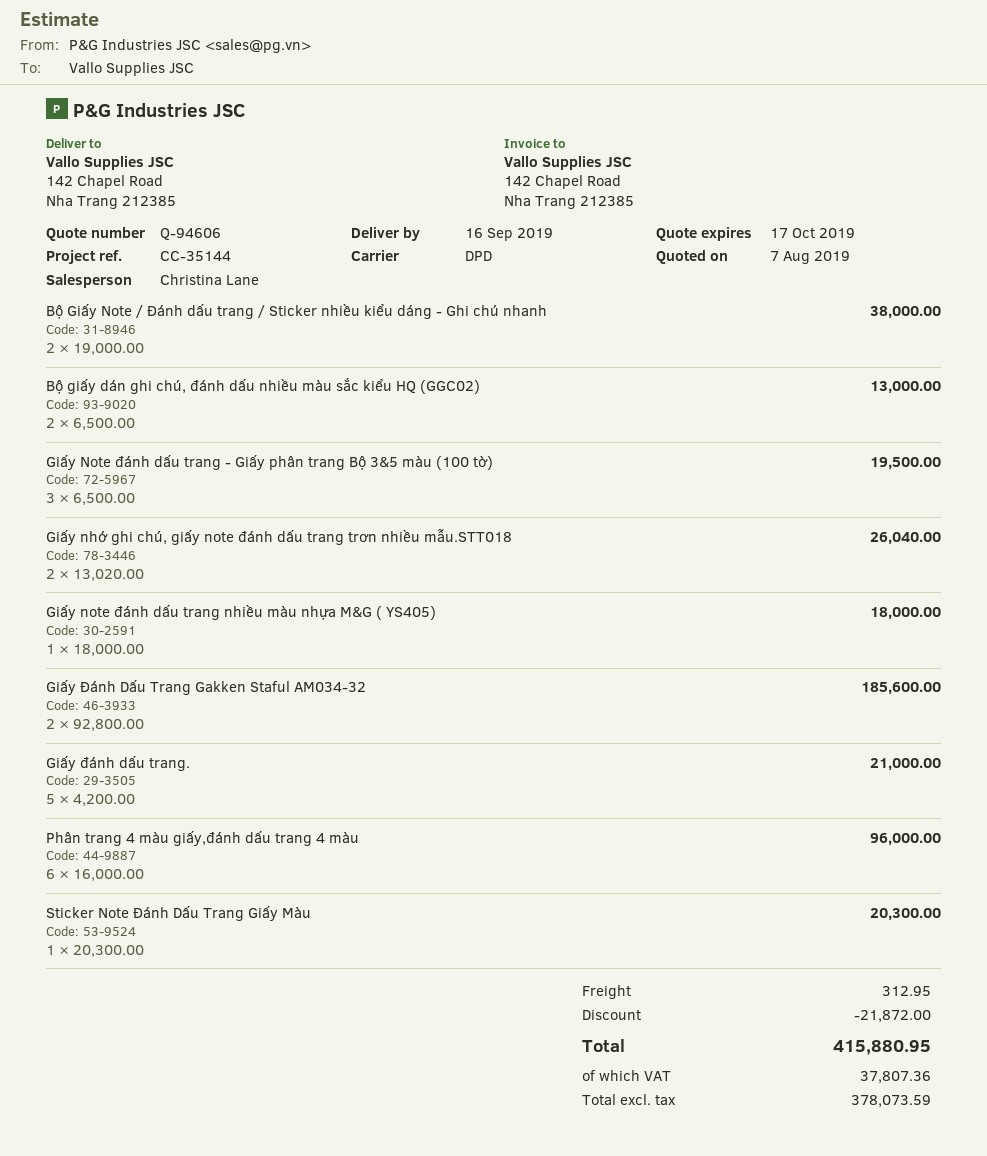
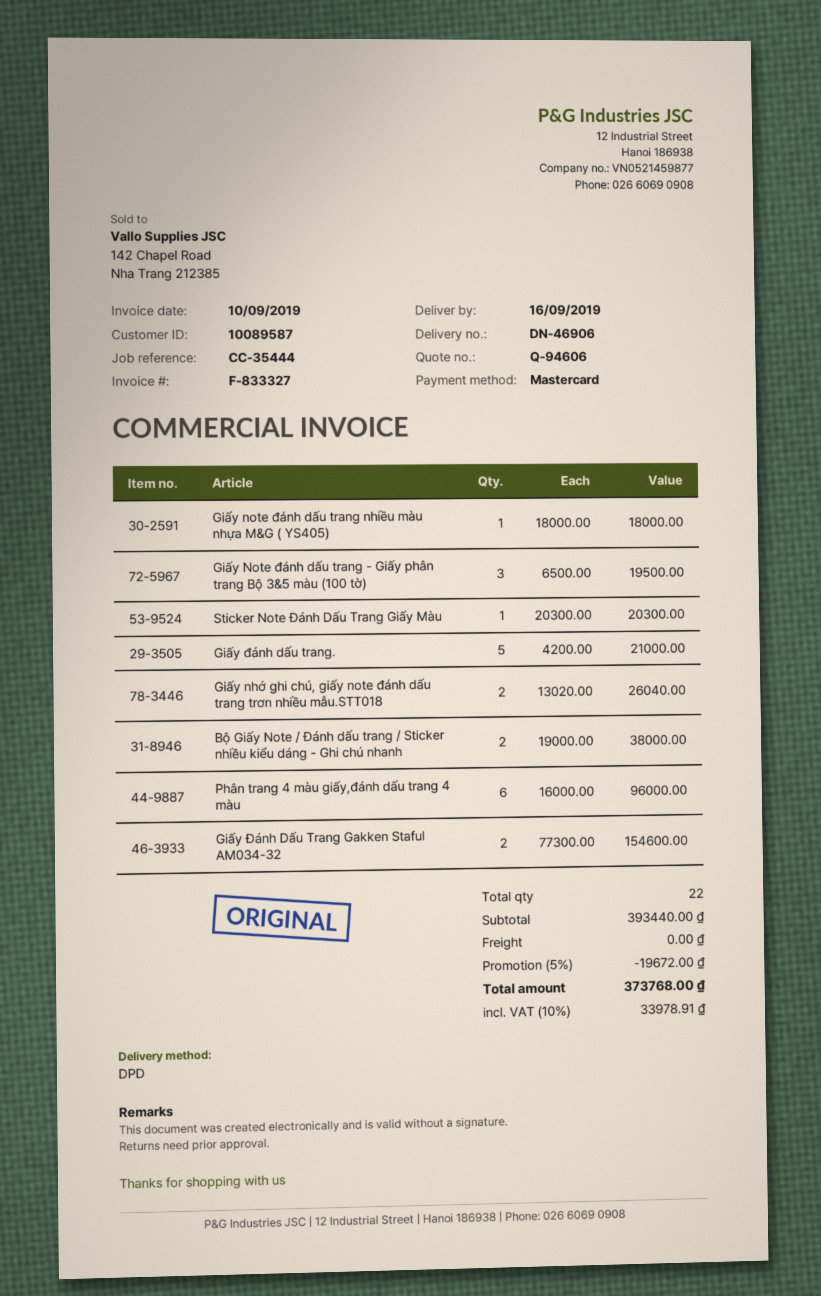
reference: CC-35144 -> CC-35444
Bộ giấy dán ghi chú, đánh dấu nhiều màu sắc kiểu HQ (GGC02): 2 x 6500.00 = 13000.00 -> none
Giấy Đánh Dấu Trang Gakken Staful AM034-32: 2 x 92800.00 = 185600.00 -> 2 x 77300.00 = 154600.00
discount: 21872.00 -> 19672.00
shipping: 312.95 -> 0.00
tax: 37807.36 -> 33978.91
total: 415880.95 -> 373768.00

